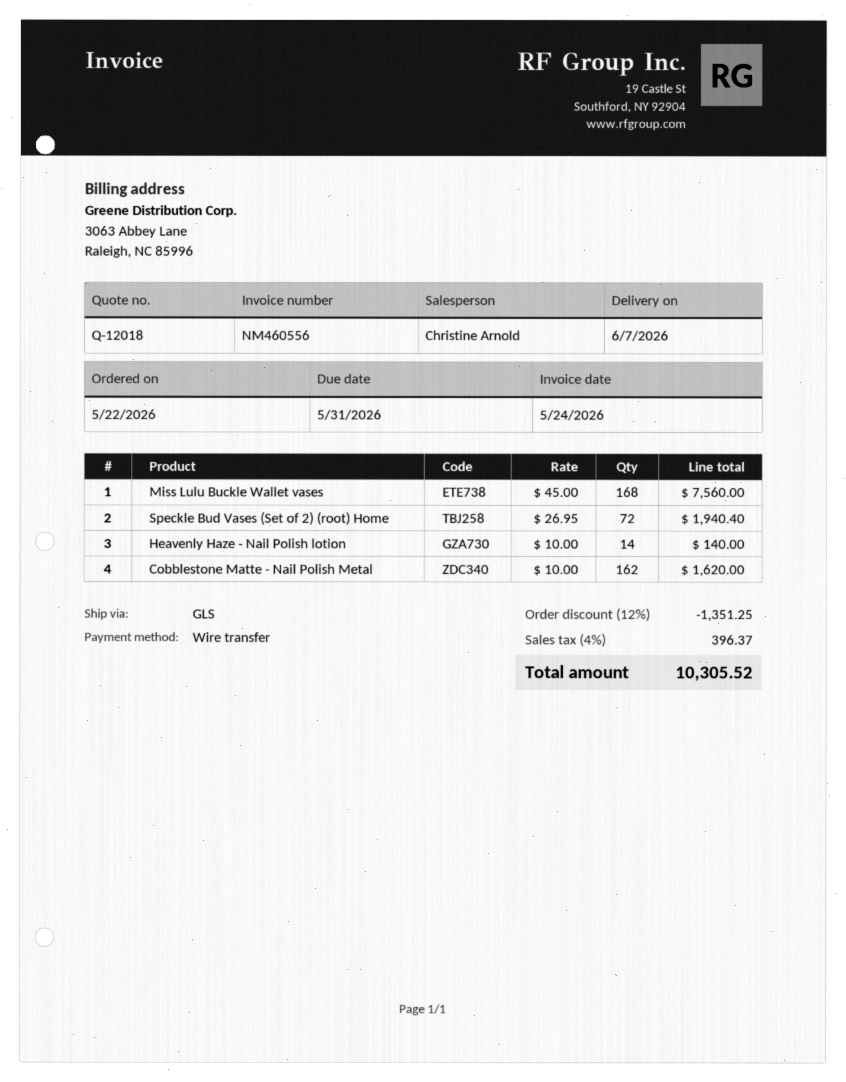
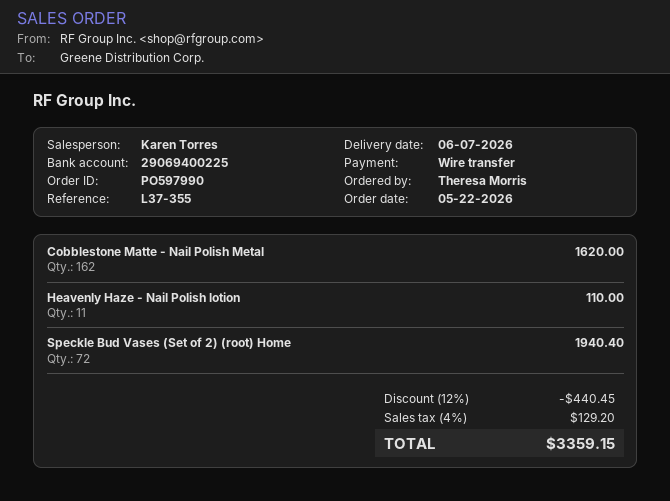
sales rep: Christine Arnold -> Karen Torres
Miss Lulu Buckle Wallet vases: 168 for 7560.00 -> none
Heavenly Haze - Nail Polish lotion: 14 for 140.00 -> 11 for 110.00
discount: 12% = 1351.25 -> 12% = 440.45
tax: 4% = 396.37 -> 4% = 129.20
total: 10305.52 -> 3359.15

